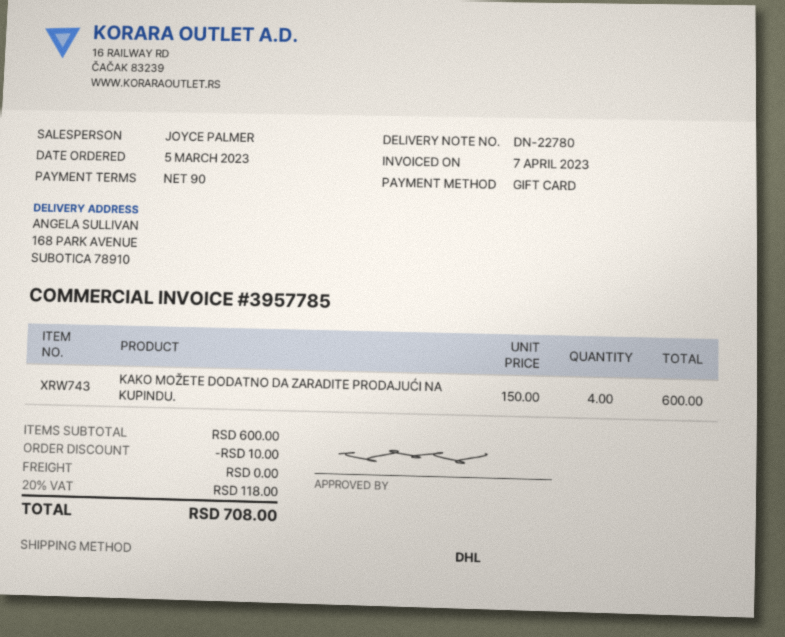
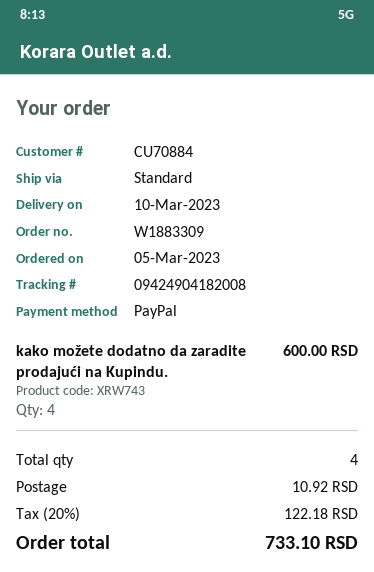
payment method: gift card -> PayPal
shipping method: DHL -> standard
discount: 10.00 -> none
shipping: 0.00 -> 10.92
tax: 20% = 118.00 -> 20% = 122.18
total: 708.00 -> 733.10

